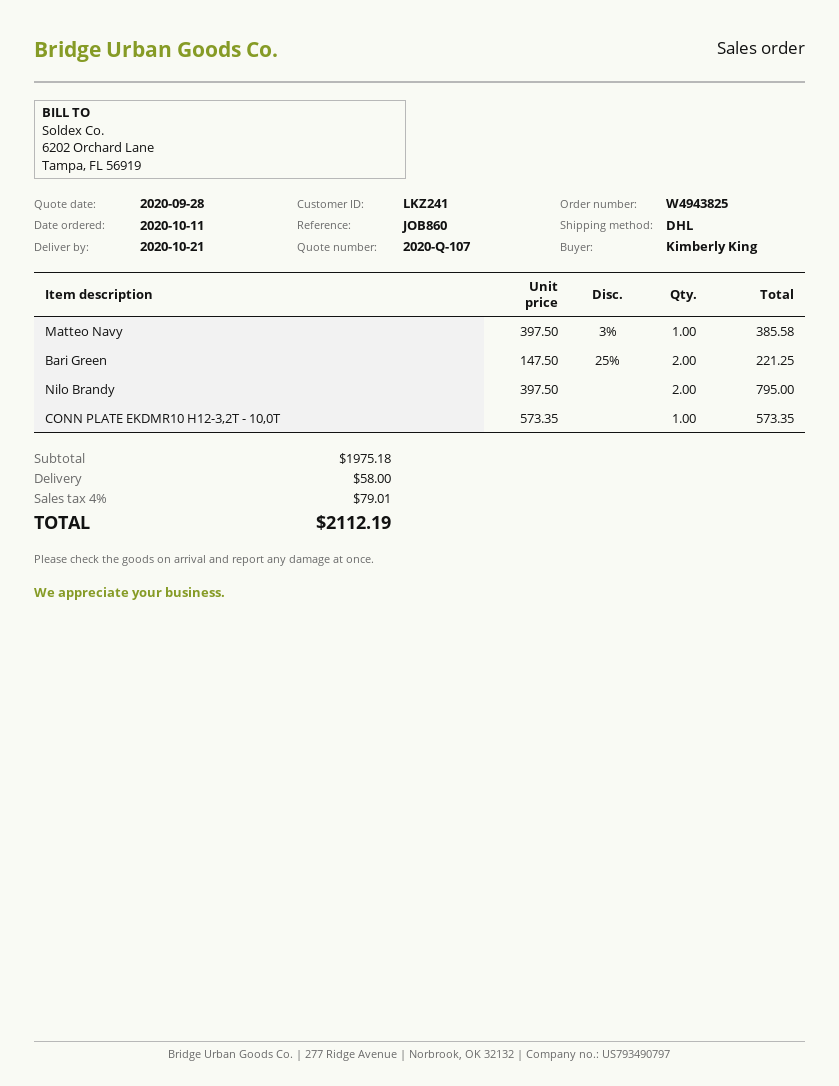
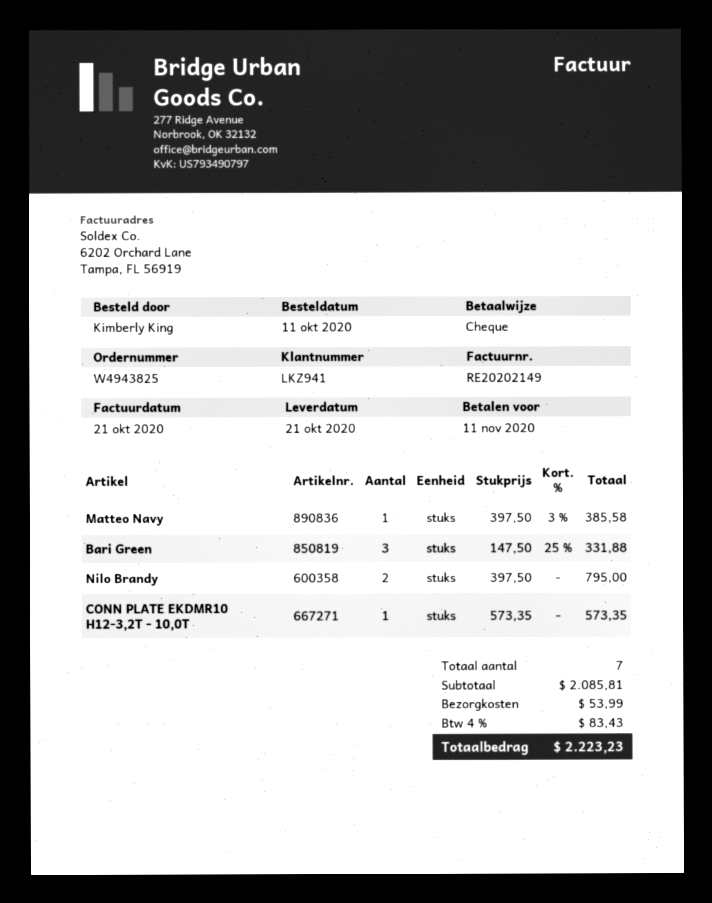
customer number: LKZ241 -> LKZ941
Bari Green: 2 x 147.50 - 25% = 221.25 -> 3 x 147.50 - 25% = 331.88
subtotal: 1975.18 -> 2085.81
shipping: 58.00 -> 53.99
tax: 4% = 79.01 -> 4% = 83.43
total: 2112.19 -> 2223.23

